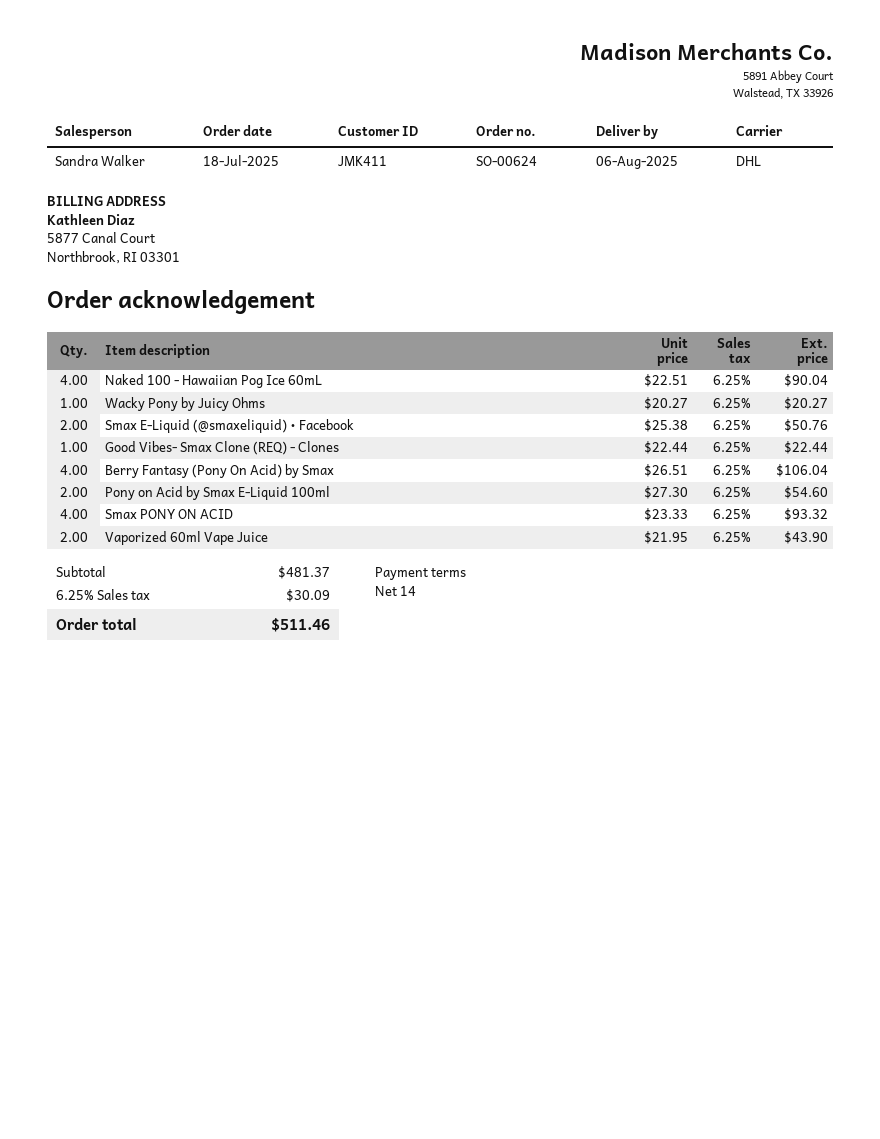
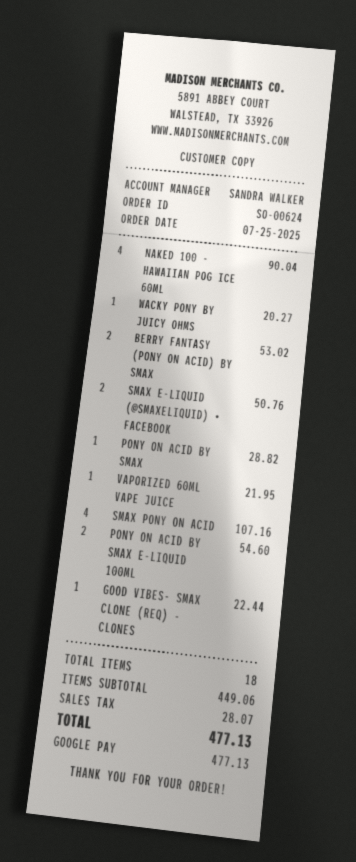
order date: 2025-07-18 -> 2025-07-25
Berry Fantasy (Pony On Acid) by Smax: 4 for 106.04 -> 2 for 53.02
Smax PONY ON ACID: 4 for 93.32 -> 4 for 107.16
Vaporized 60ml Vape Juice: 2 for 43.90 -> 1 for 21.95
PONY ON ACID BY SMAX: none -> 1 for 28.82
subtotal: 481.37 -> 449.06
tax: 30.09 -> 28.07
total: 511.46 -> 477.13

